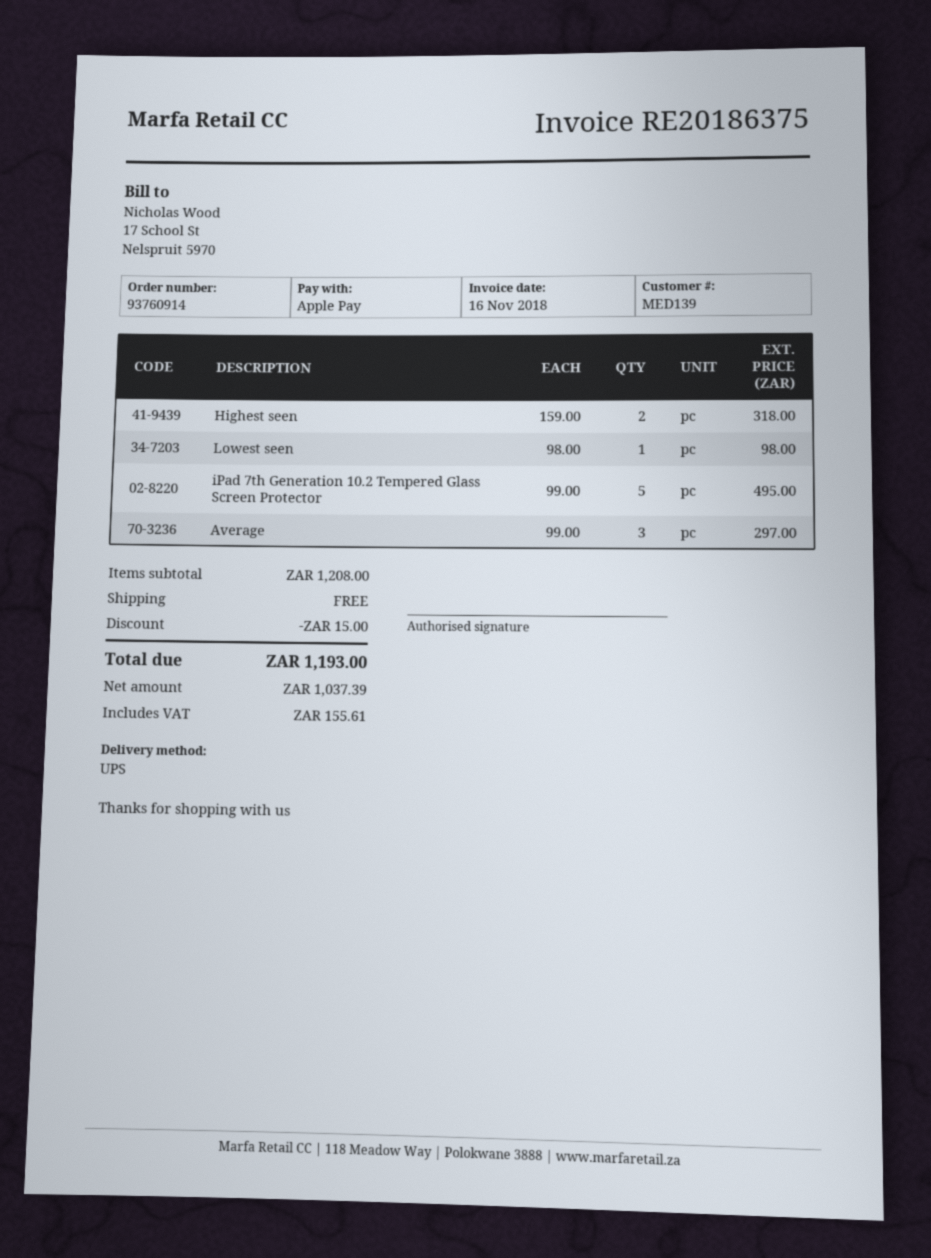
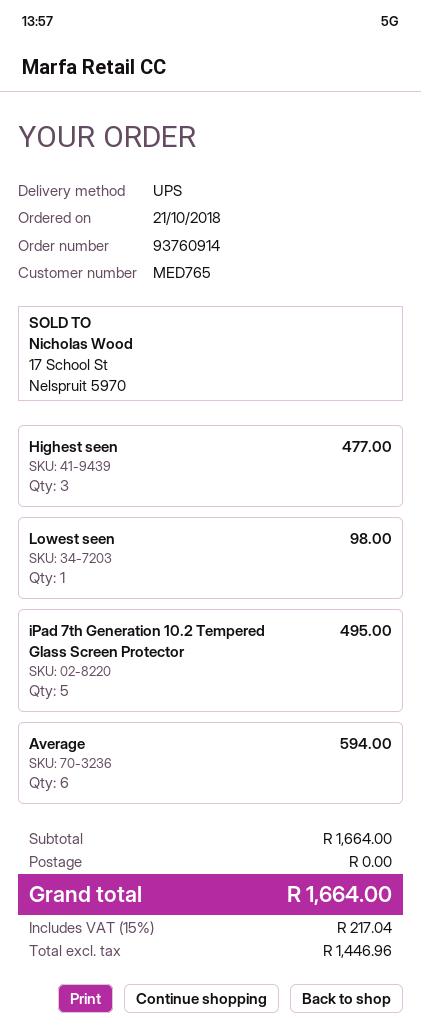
customer number: MED139 -> MED765
Highest seen: 2 for 318.00 -> 3 for 477.00
Average: 3 for 297.00 -> 6 for 594.00
subtotal: 1208.00 -> 1664.00
discount: 15.00 -> none
net: 1037.39 -> 1446.96
tax: 155.61 -> 217.04
total: 1193.00 -> 1664.00

